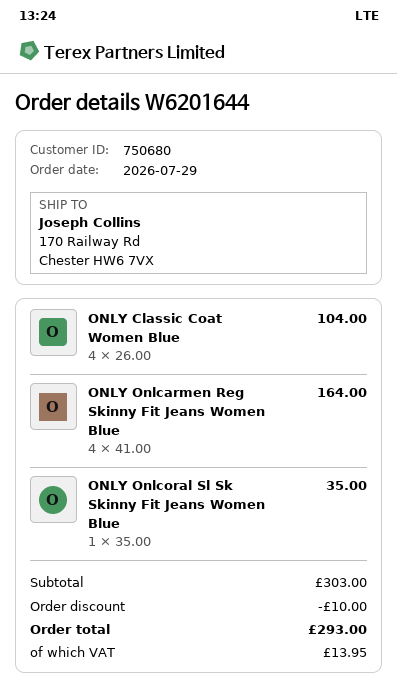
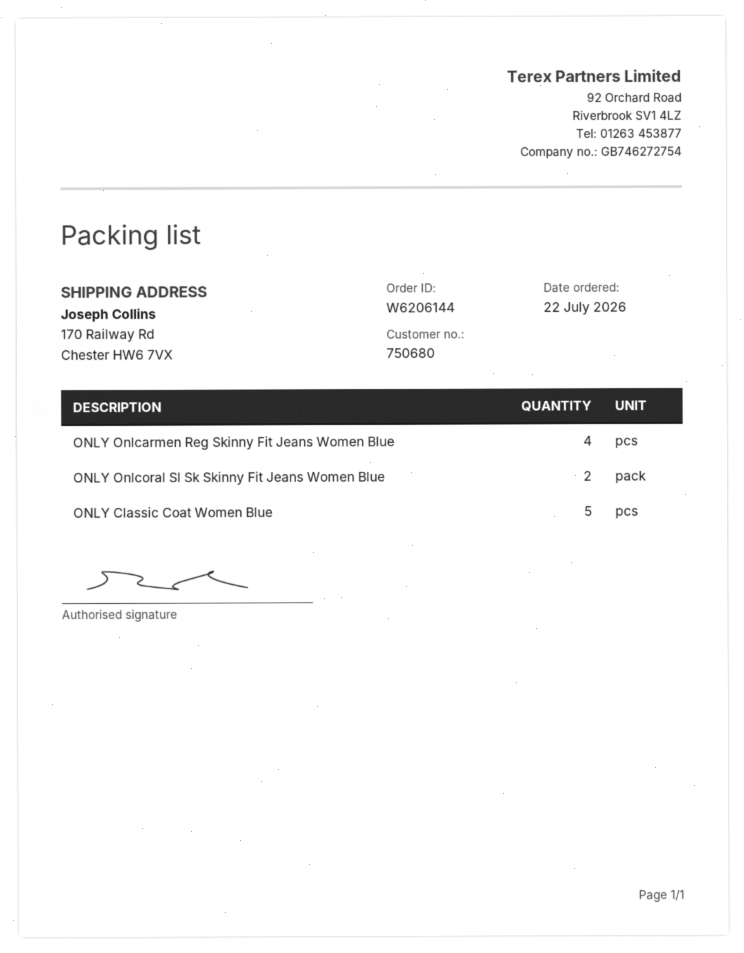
order number: W6201644 -> W6206144
order date: 2026-07-29 -> 2026-07-22
ONLY Classic Coat Women Blue: 4 -> 5
ONLY Onlcoral Sl Sk Skinny Fit Jeans Women Blue: 1 -> 2

